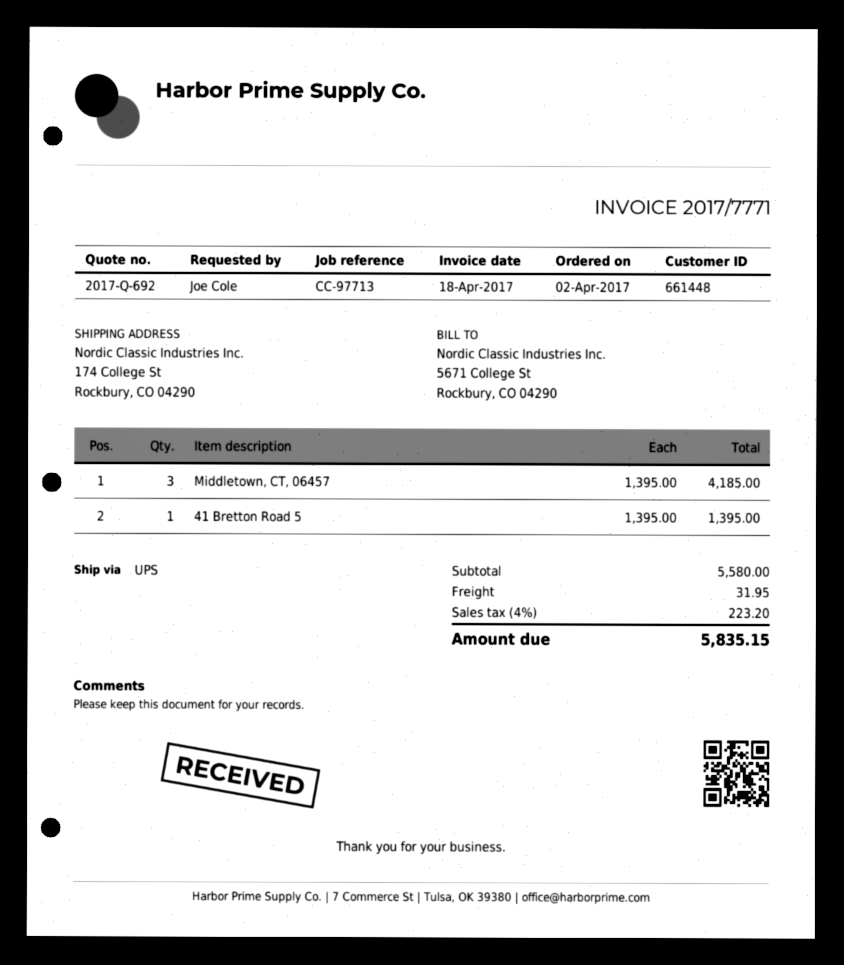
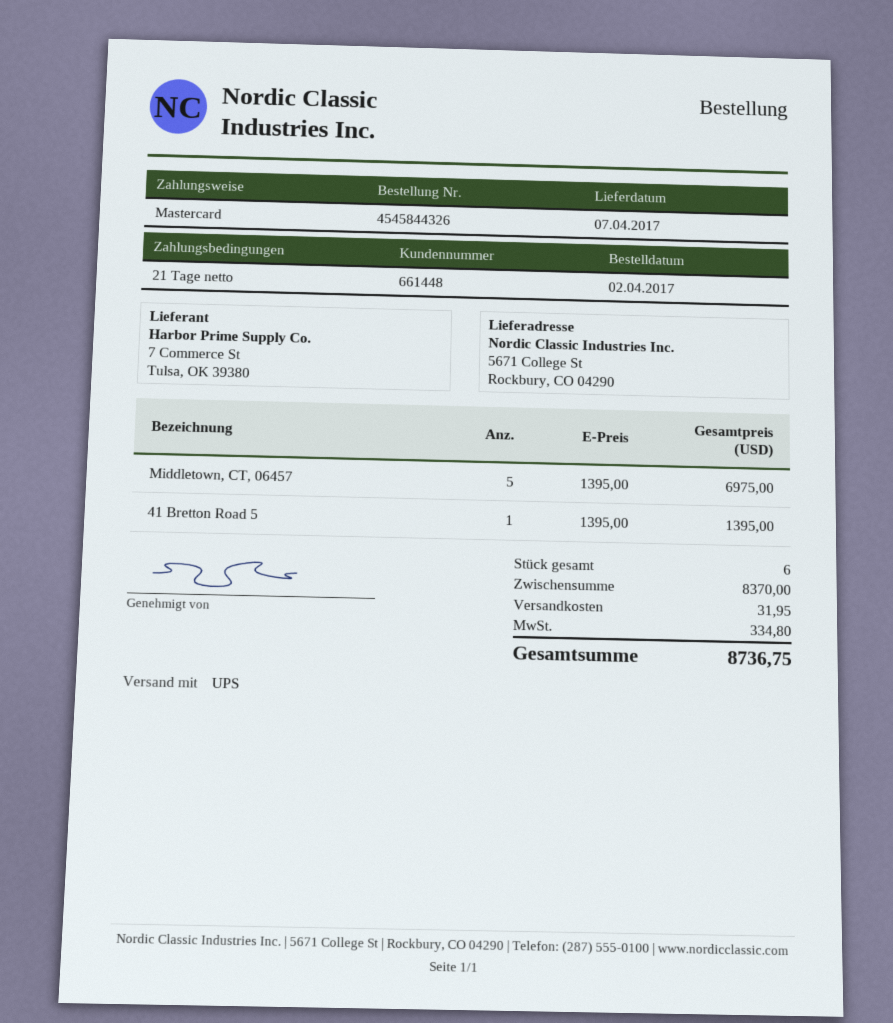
ship to: 174 College St, Rockbury, CO 04290 -> 5671 College St, Rockbury, CO 04290
Middletown, CT, 06457: 3 x 1395.00 = 4185.00 -> 5 x 1395.00 = 6975.00
subtotal: 5580.00 -> 8370.00
tax: 223.20 -> 334.80
total: 5835.15 -> 8736.75

